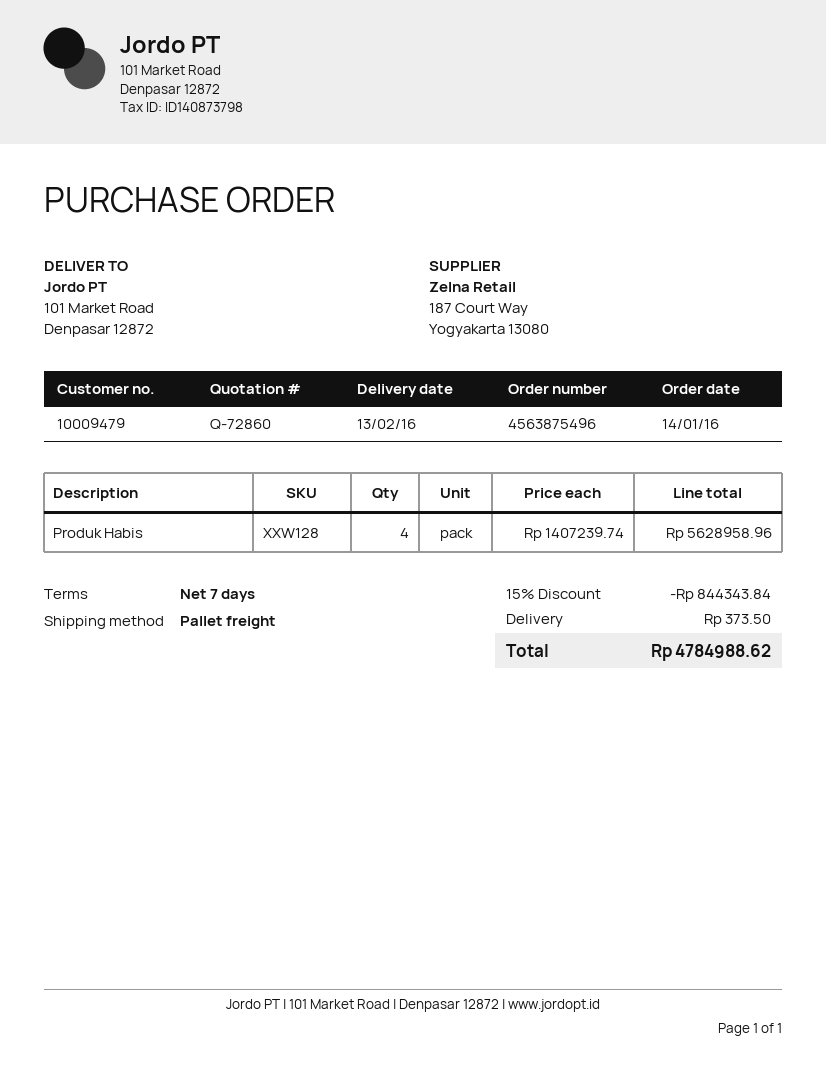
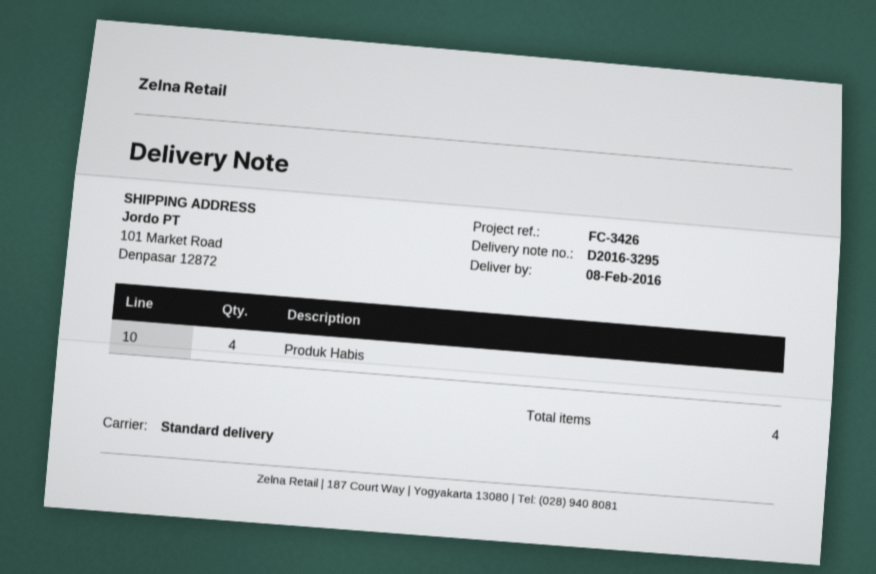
delivery date: 2016-02-13 -> 2016-02-08
shipping method: pallet freight -> standard

